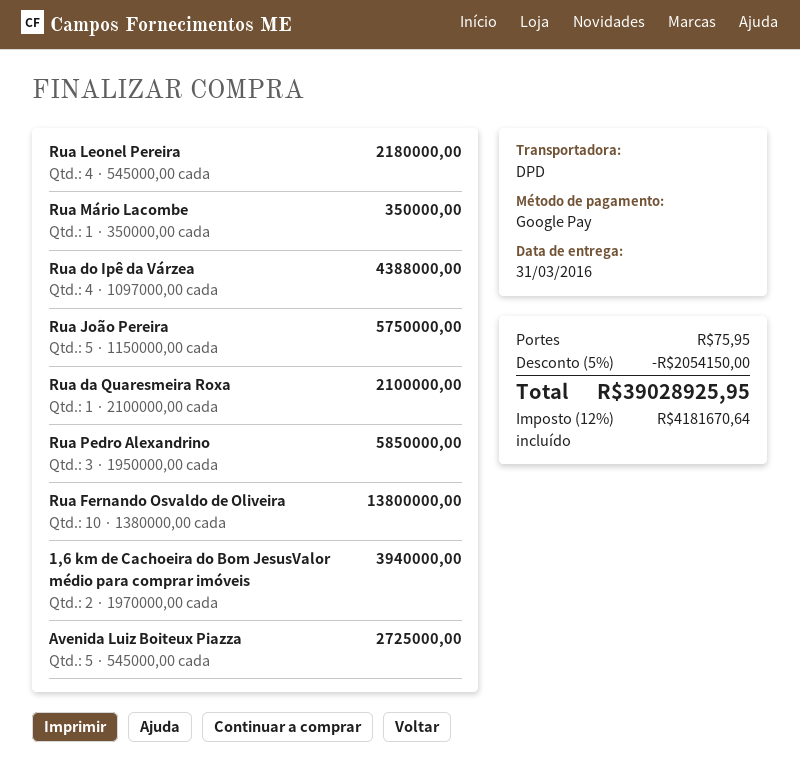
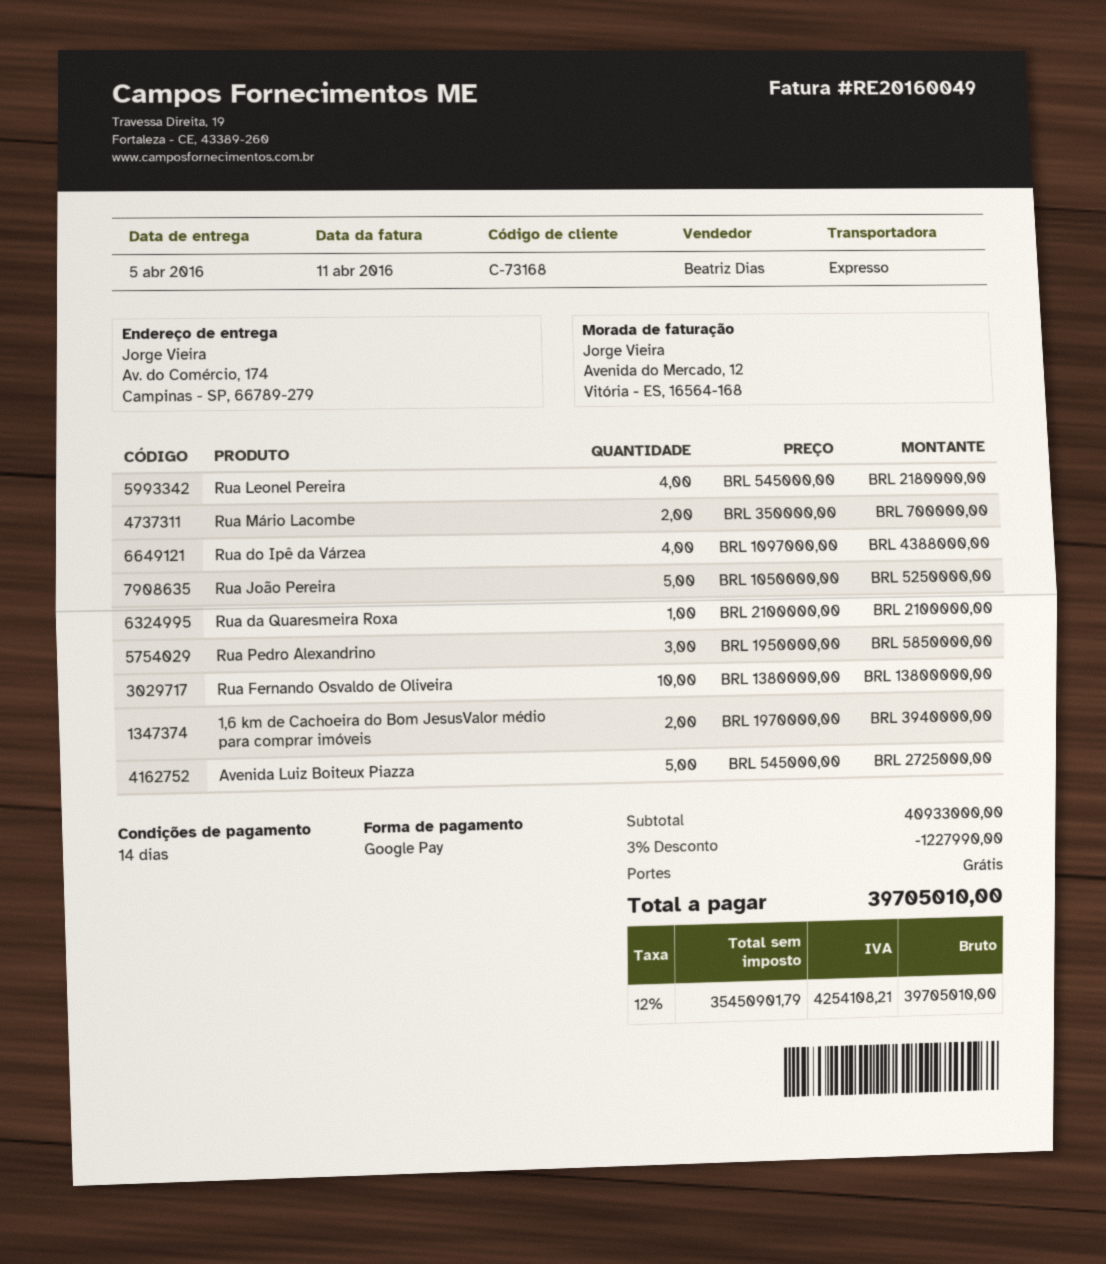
delivery date: 2016-03-31 -> 2016-04-05
shipping method: DPD -> express
Rua Mário Lacombe: 1 x 350000.00 = 350000.00 -> 2 x 350000.00 = 700000.00
Rua João Pereira: 5 x 1150000.00 = 5750000.00 -> 5 x 1050000.00 = 5250000.00
discount: 5% = 2054150.00 -> 3% = 1227990.00
shipping: 75.95 -> 0.00
tax: 12% = 4181670.64 -> 12% = 4254108.21
total: 39028925.95 -> 39705010.00

